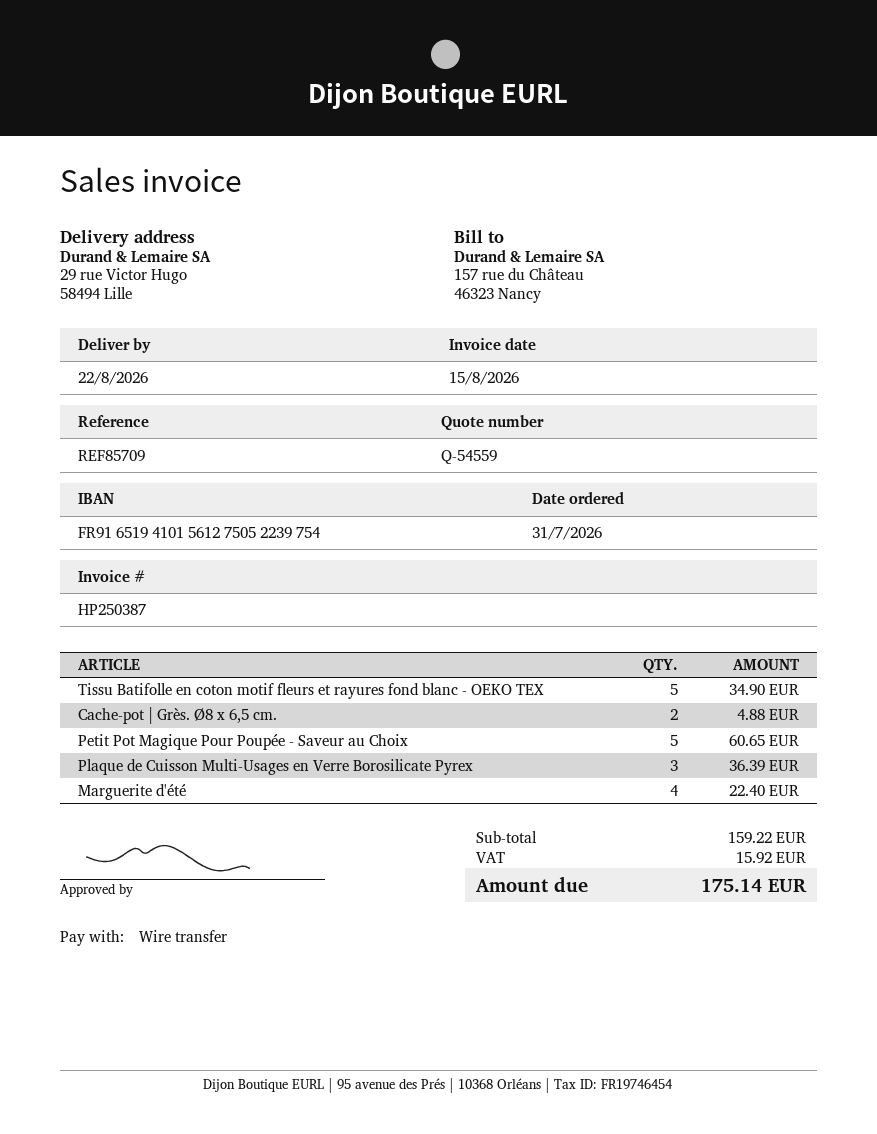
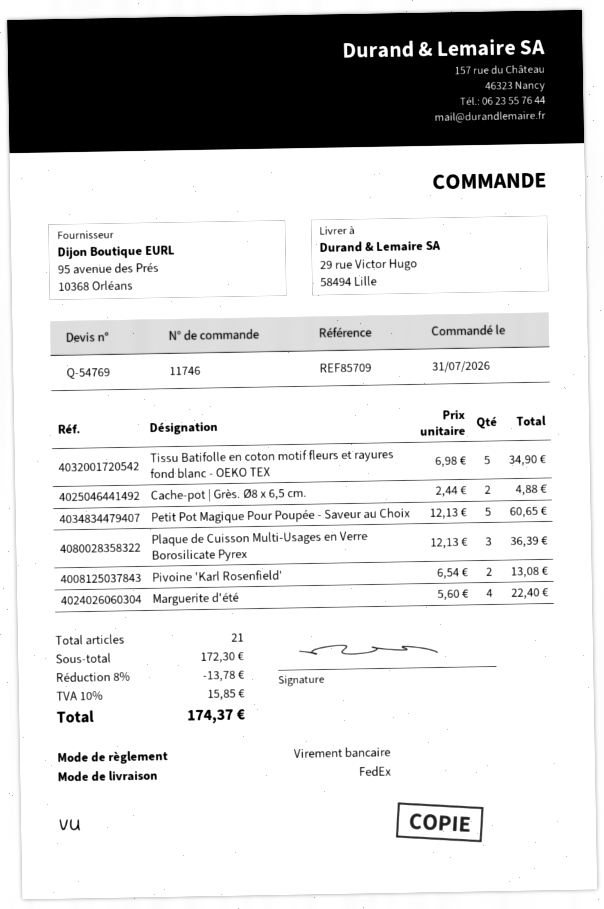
quote number: Q-54559 -> Q-54769
Pivoine 'Karl Rosenfield': none -> 2 for 13.08
subtotal: 159.22 -> 172.30
discount: none -> 8% = 13.78
tax: 15.92 -> 15.85
total: 175.14 -> 174.37

